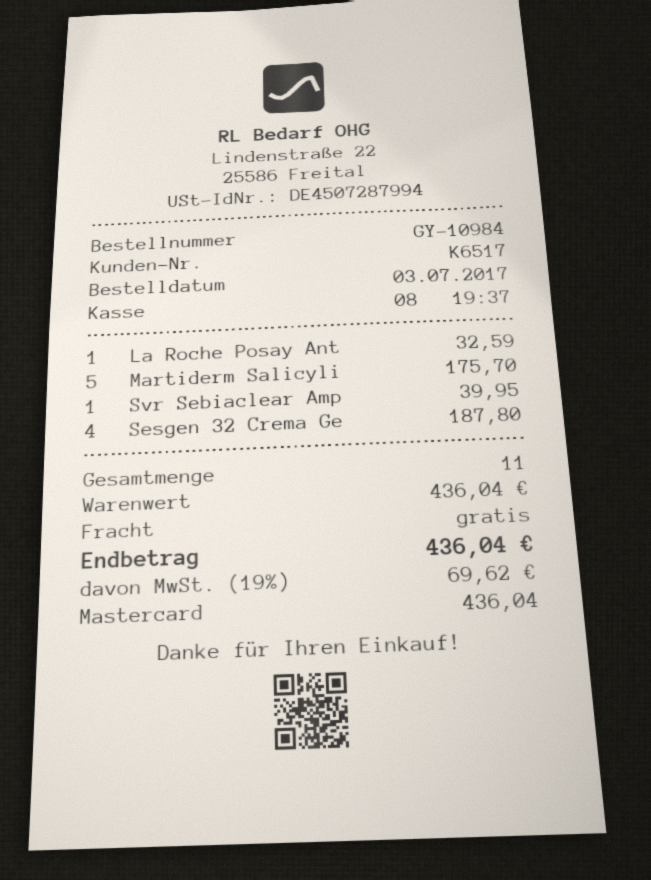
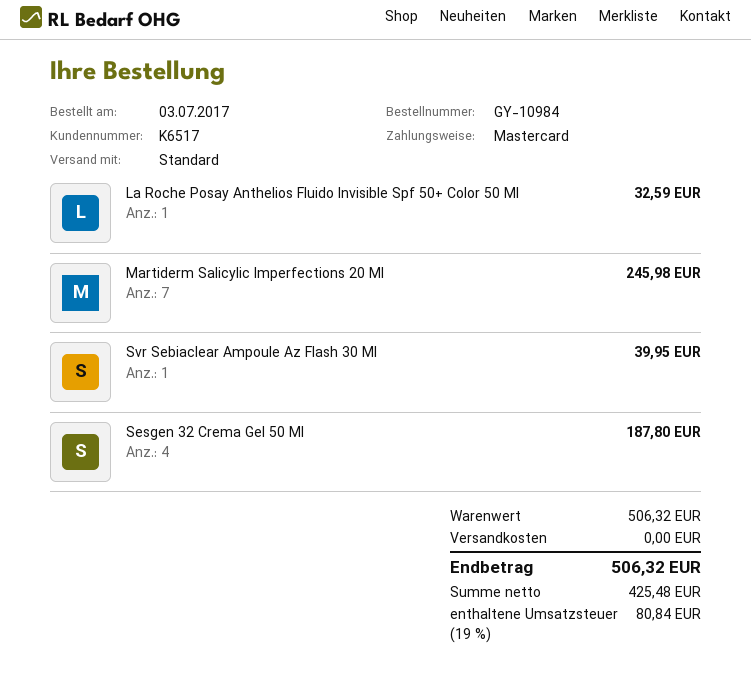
Martiderm Salicyli: 5 for 175.70 -> 7 for 245.98
subtotal: 436.04 -> 506.32
tax: 19% = 69.62 -> 19% = 80.84
total: 436.04 -> 506.32

